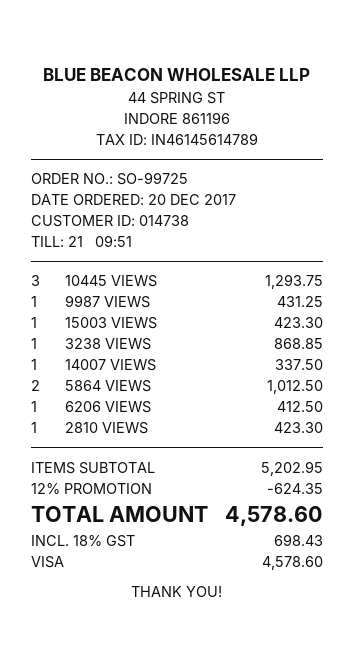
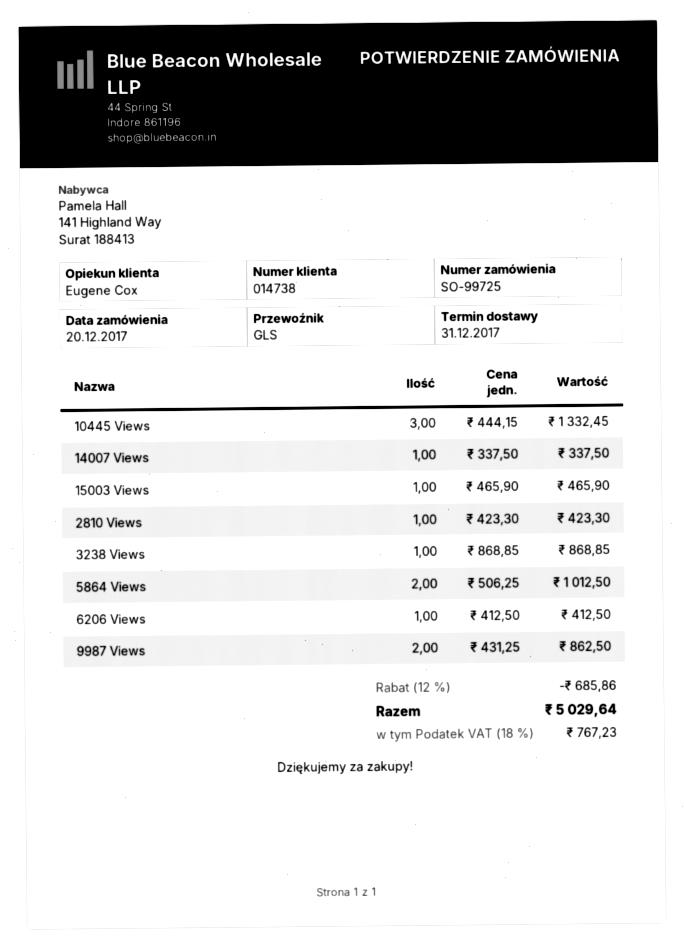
10445 VIEWS: 3 for 1293.75 -> 3 for 1332.45
9987 VIEWS: 1 for 431.25 -> 2 for 862.50
15003 VIEWS: 1 for 423.30 -> 1 for 465.90
discount: 12% = 624.35 -> 12% = 685.86
tax: 18% = 698.43 -> 18% = 767.23
total: 4578.60 -> 5029.64

